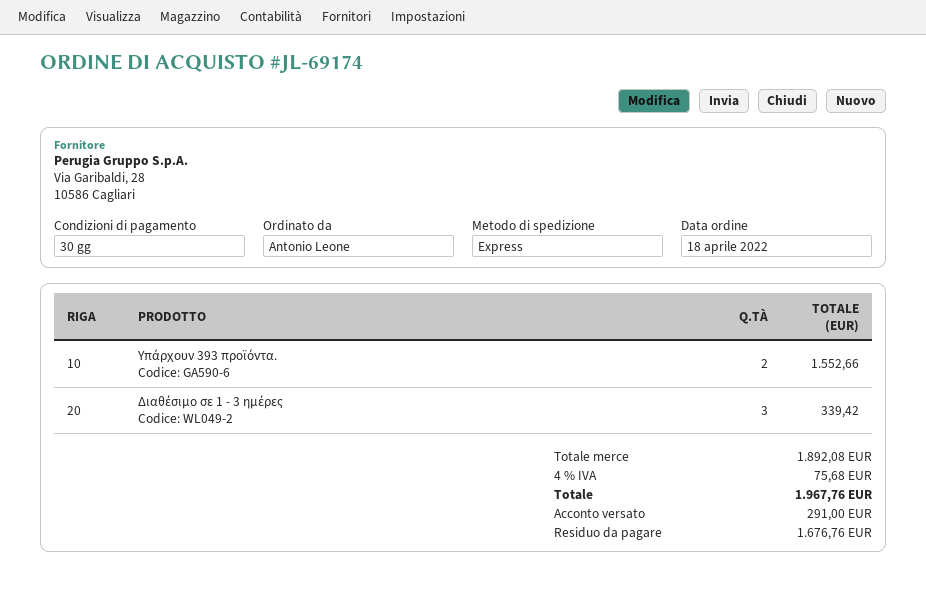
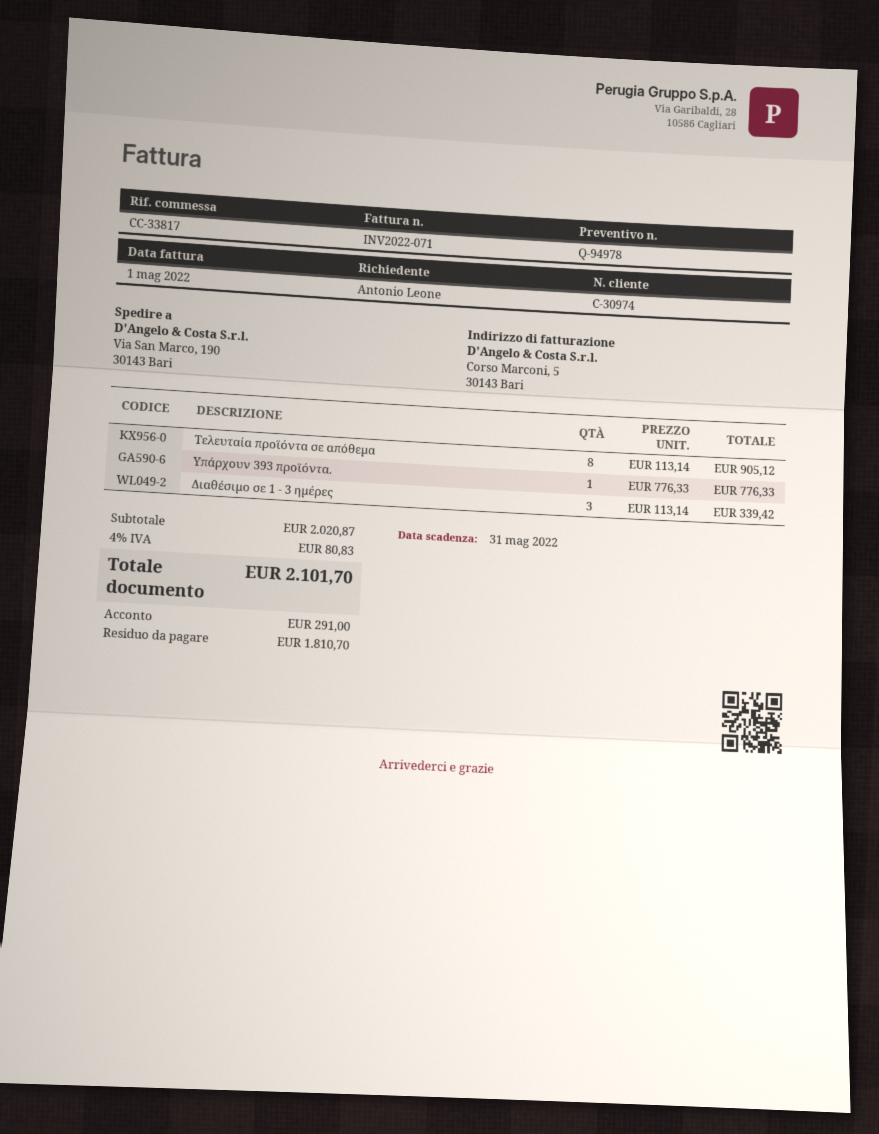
Υπάρχουν 393 προϊόντα.: 2 for 1552.66 -> 1 for 776.33
Τελευταία προϊόντα σε απόθεμα: none -> 8 for 905.12
subtotal: 1892.08 -> 2020.87
tax: 4% = 75.68 -> 4% = 80.83
total: 1967.76 -> 2101.70
balance: 1676.76 -> 1810.70

